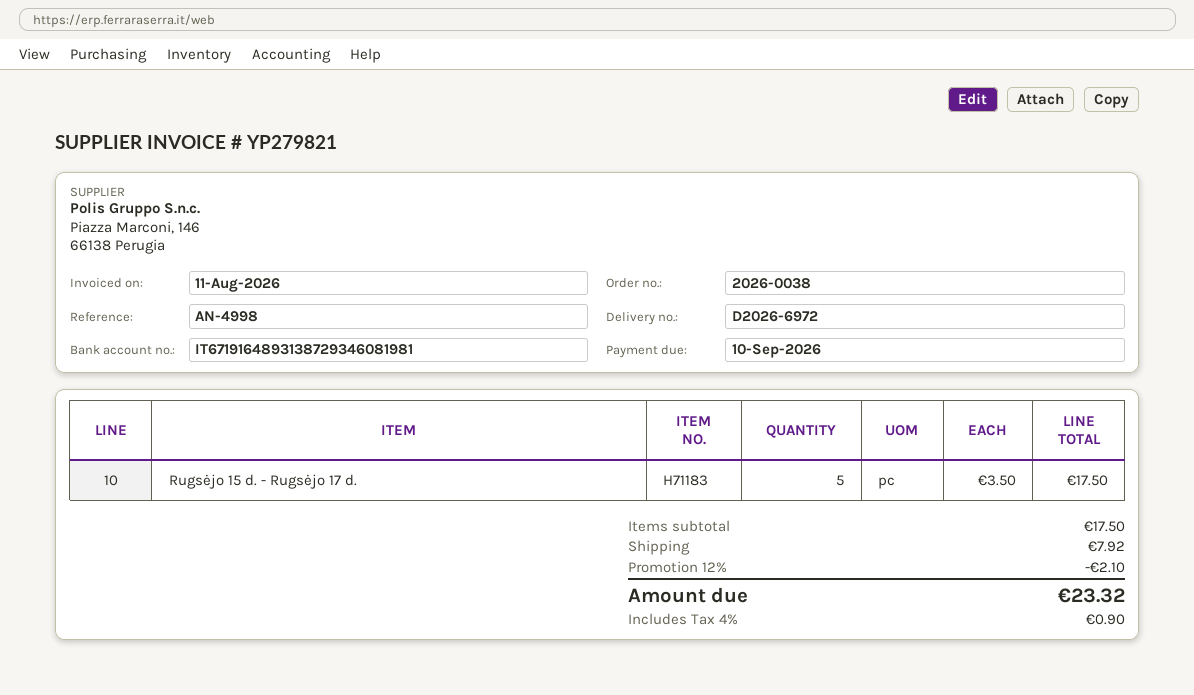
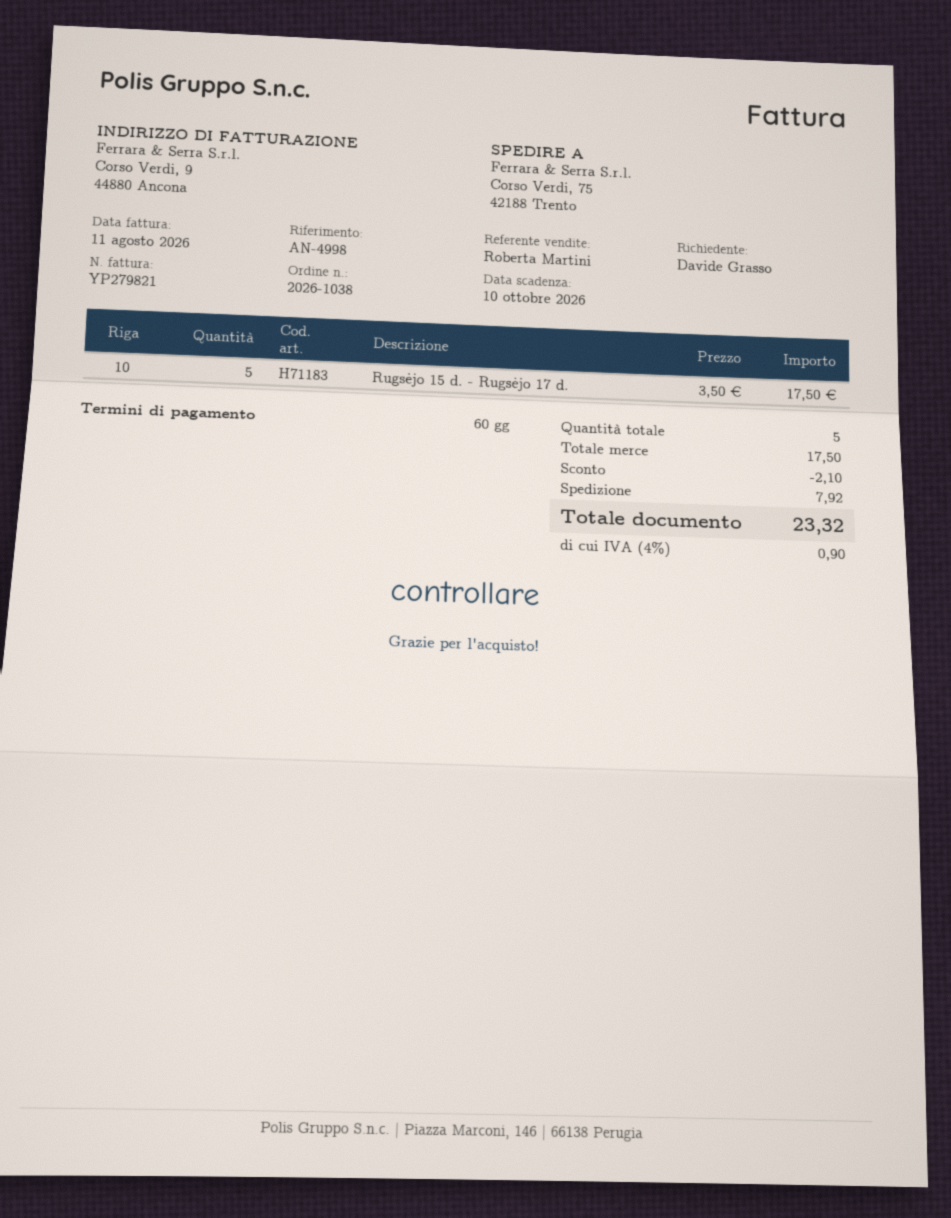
order number: 2026-0038 -> 2026-1038
due date: 2026-09-10 -> 2026-10-10

